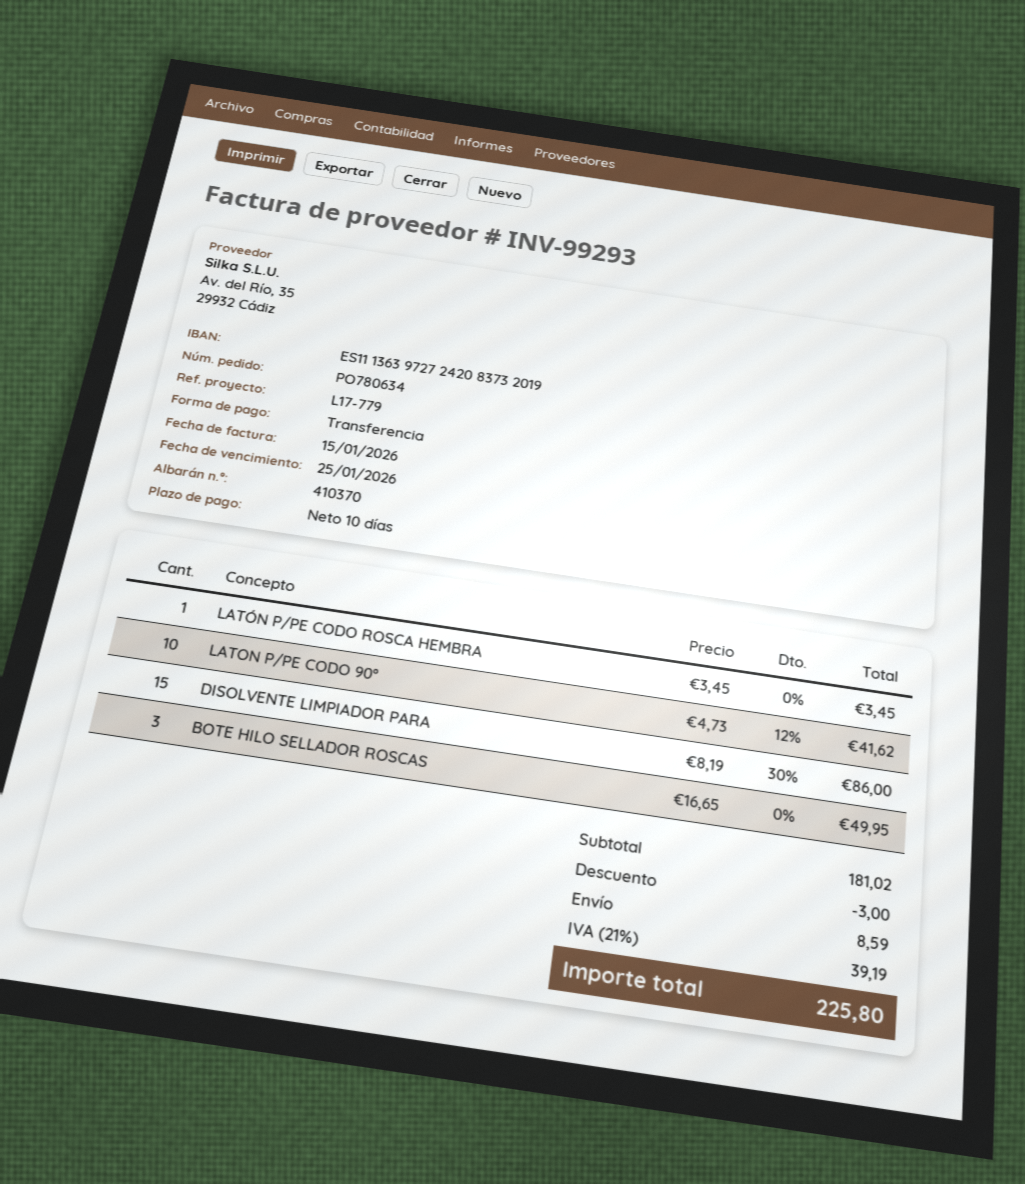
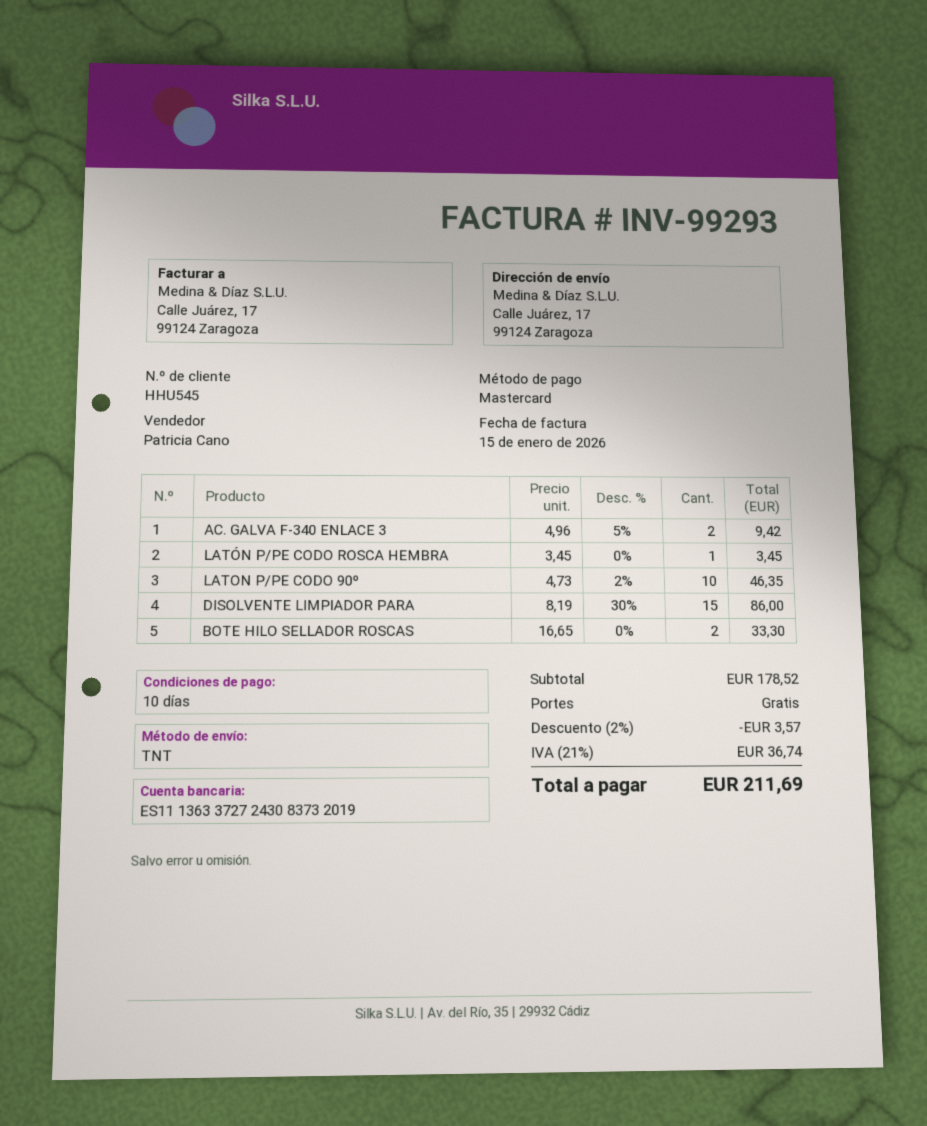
payment method: bank transfer -> Mastercard
bank account: ES1113639727242083732019 -> ES1113633727243083732019
LATON P/PE CODO 90º: 10 x 4.73 - 12% = 41.62 -> 10 x 4.73 - 2% = 46.35
BOTE HILO SELLADOR ROSCAS: 3 x 16.65 = 49.95 -> 2 x 16.65 = 33.30
AC. GALVA F-340 ENLACE 3: none -> 2 x 4.96 - 5% = 9.42
subtotal: 181.02 -> 178.52
discount: 3.00 -> 3.57
shipping: 8.59 -> 0.00
tax: 21% = 39.19 -> 21% = 36.74
total: 225.80 -> 211.69

